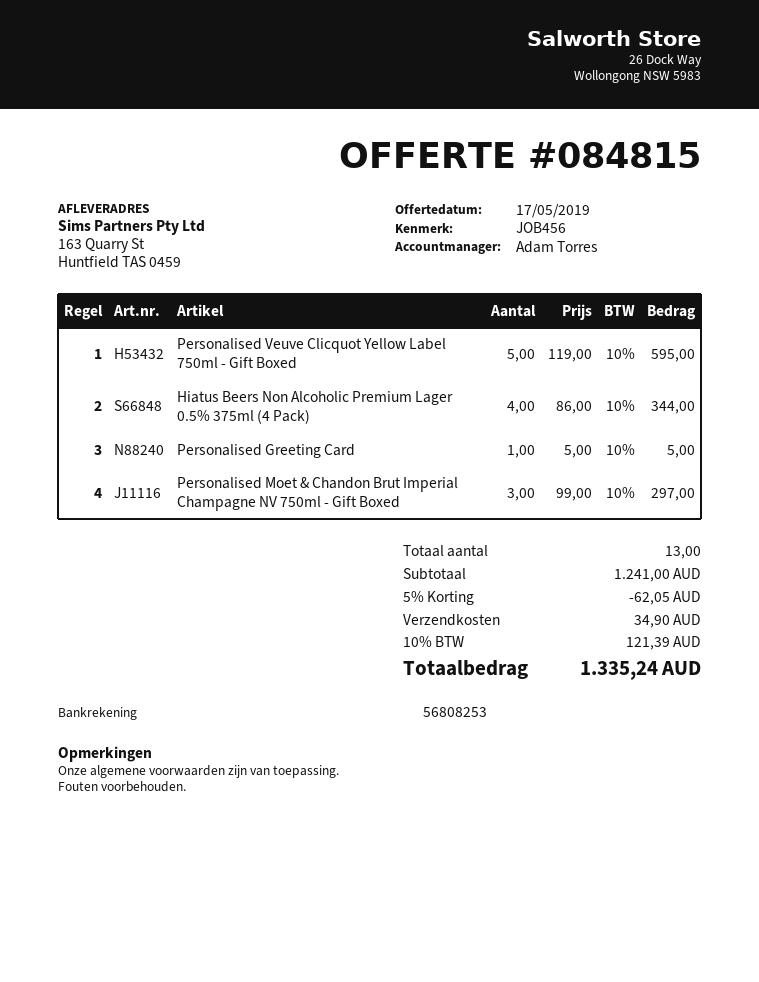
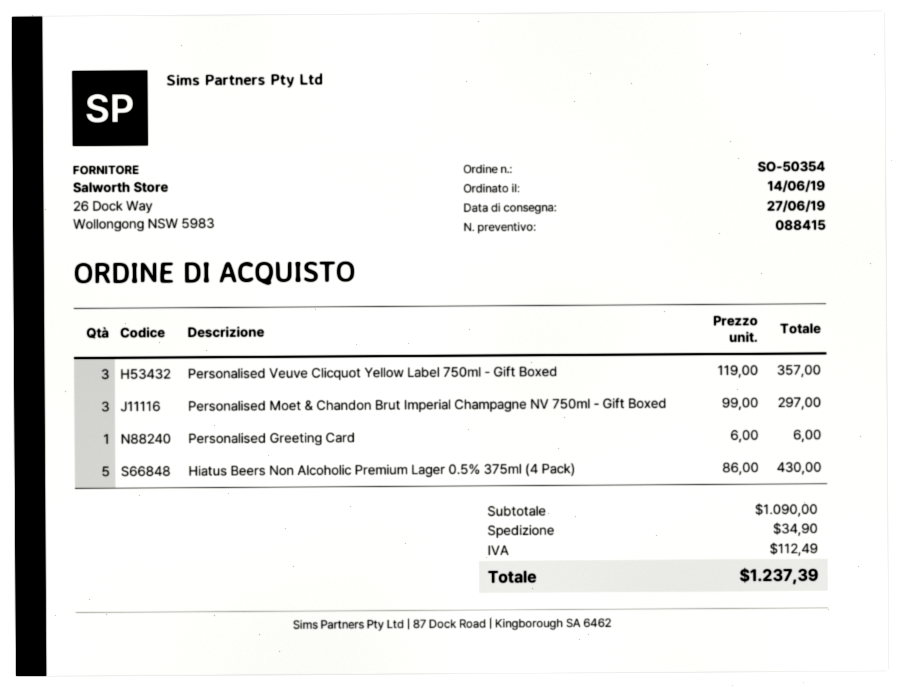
quote number: 084815 -> 088415
Personalised Veuve Clicquot Yellow Label 750ml - Gift Boxed: 5 x 119.00 = 595.00 -> 3 x 119.00 = 357.00
Hiatus Beers Non Alcoholic Premium Lager 0.5% 375ml (4 Pack): 4 x 86.00 = 344.00 -> 5 x 86.00 = 430.00
Personalised Greeting Card: 1 x 5.00 = 5.00 -> 1 x 6.00 = 6.00
subtotal: 1241.00 -> 1090.00
discount: 5% = 62.05 -> none
tax: 121.39 -> 112.49
total: 1335.24 -> 1237.39

